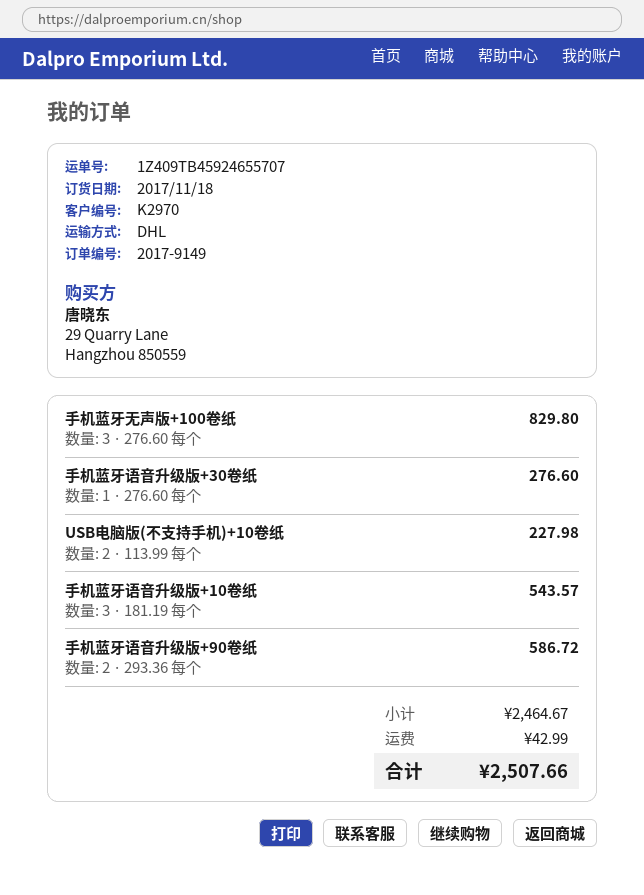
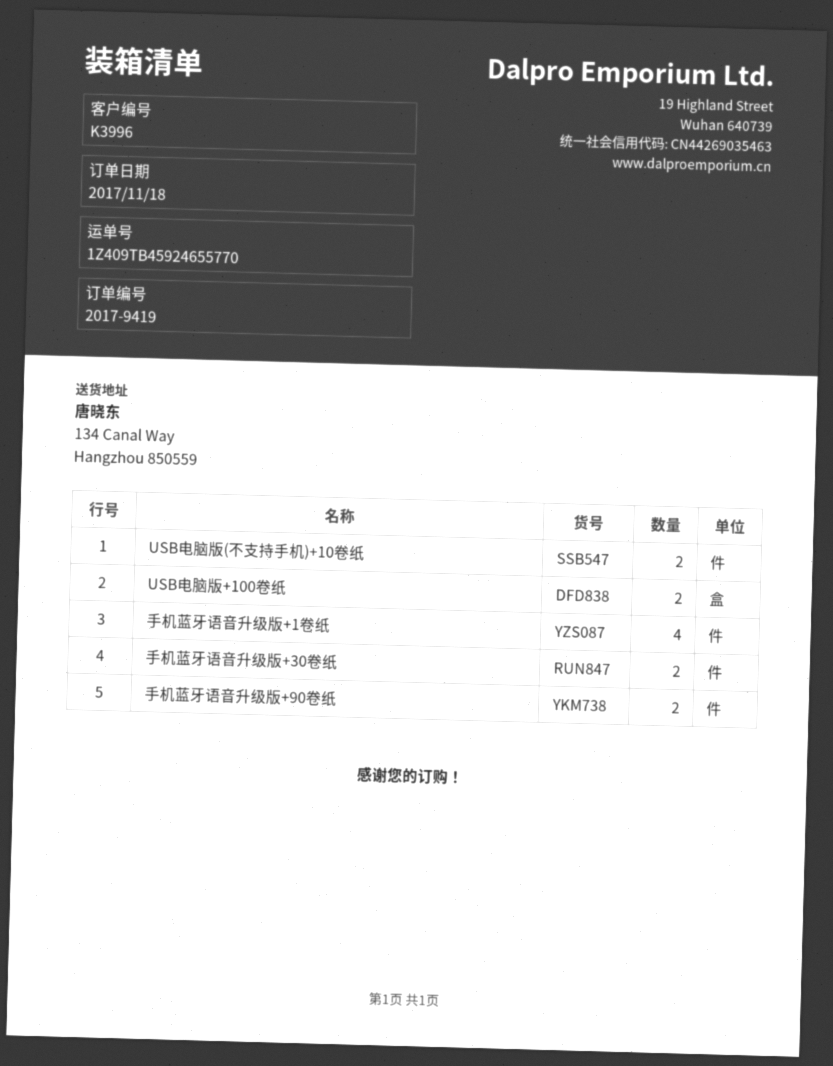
order number: 2017-9149 -> 2017-9419
customer number: K2970 -> K3996
tracking number: 1Z409TB45924655707 -> 1Z409TB45924655770
手机蓝牙无声版+100卷纸: 3 -> none
手机蓝牙语音升级版+30卷纸: 1 -> 2
手机蓝牙语音升级版+10卷纸: 3 -> none
USB电脑版+100卷纸: none -> 2
手机蓝牙语音升级版+1卷纸: none -> 4

